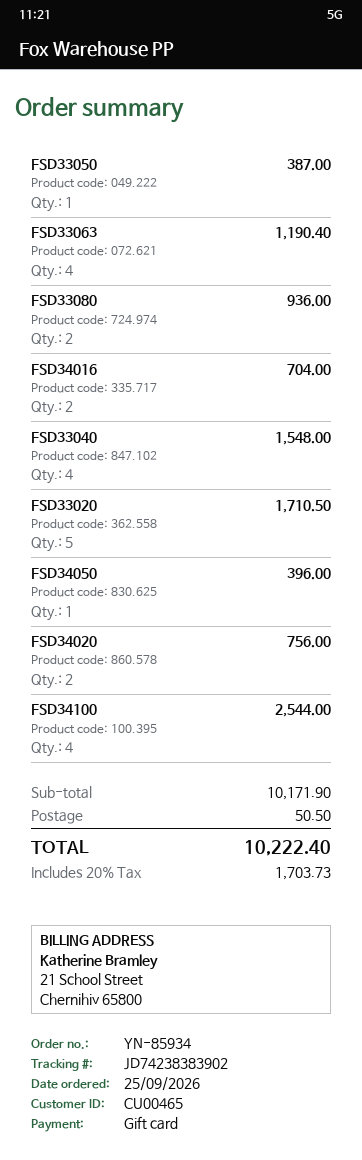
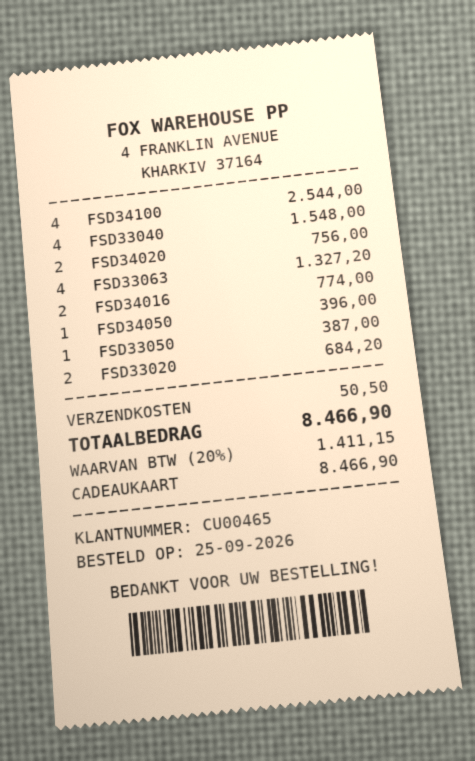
FSD33063: 4 for 1190.40 -> 4 for 1327.20
FSD33080: 2 for 936.00 -> none
FSD34016: 2 for 704.00 -> 2 for 774.00
FSD33020: 5 for 1710.50 -> 2 for 684.20
tax: 20% = 1703.73 -> 20% = 1411.15
total: 10222.40 -> 8466.90

